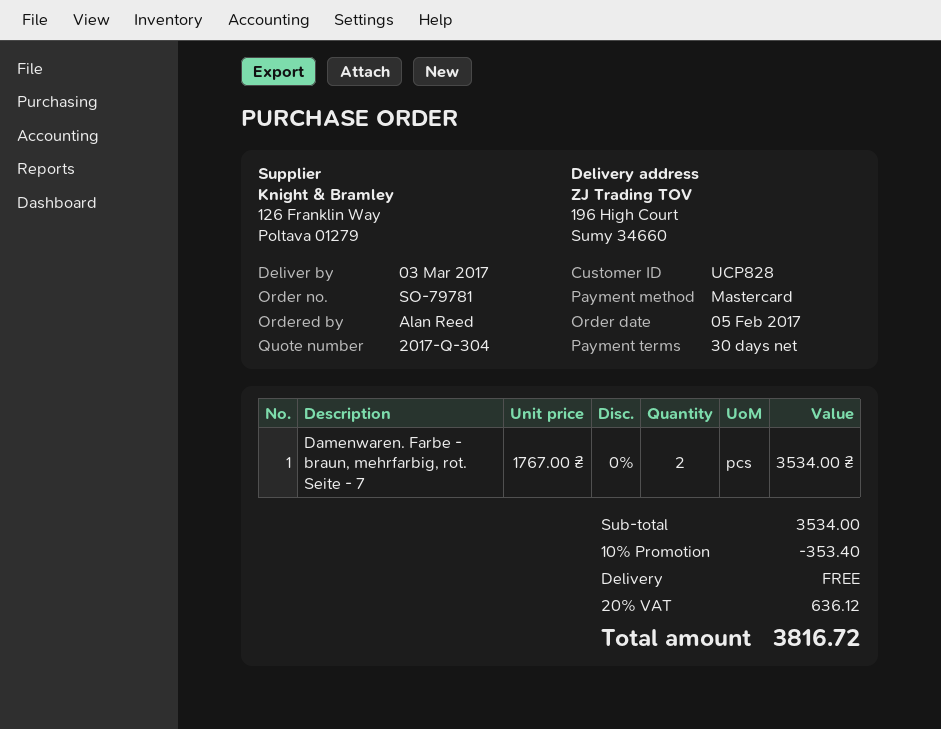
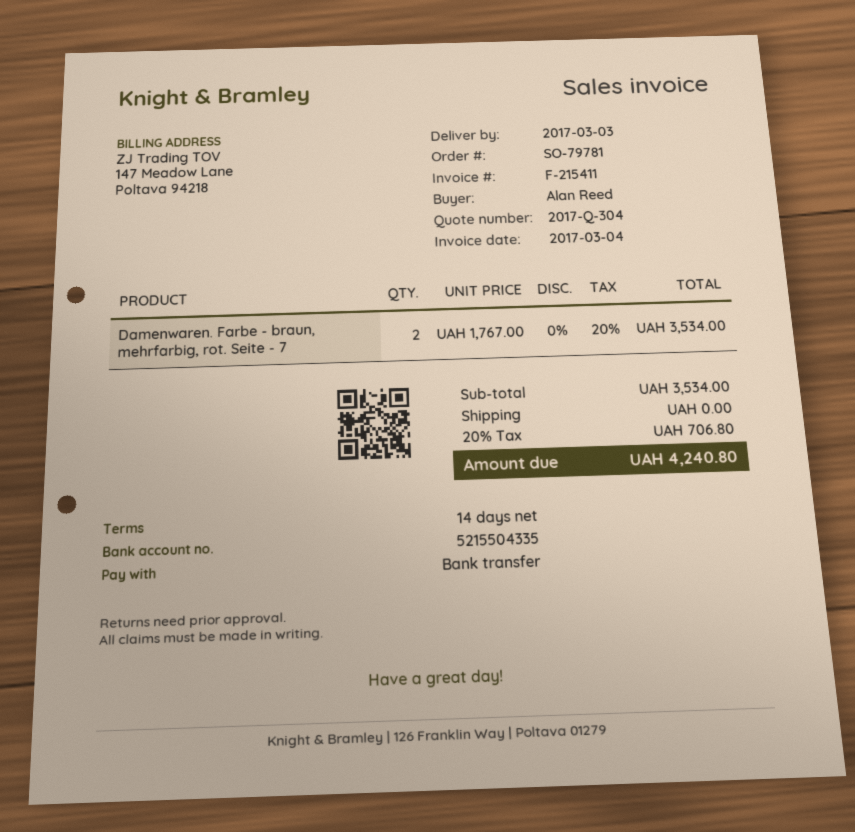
payment terms: 30 days -> 14 days
payment method: Mastercard -> bank transfer
discount: 10% = 353.40 -> none
tax: 20% = 636.12 -> 20% = 706.80
total: 3816.72 -> 4240.80

